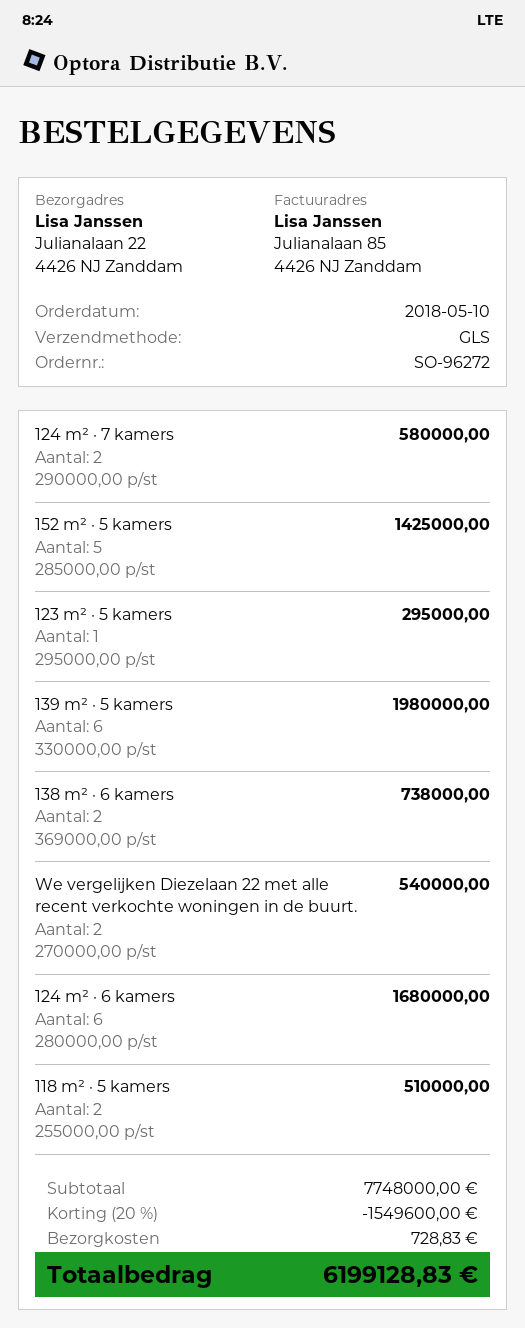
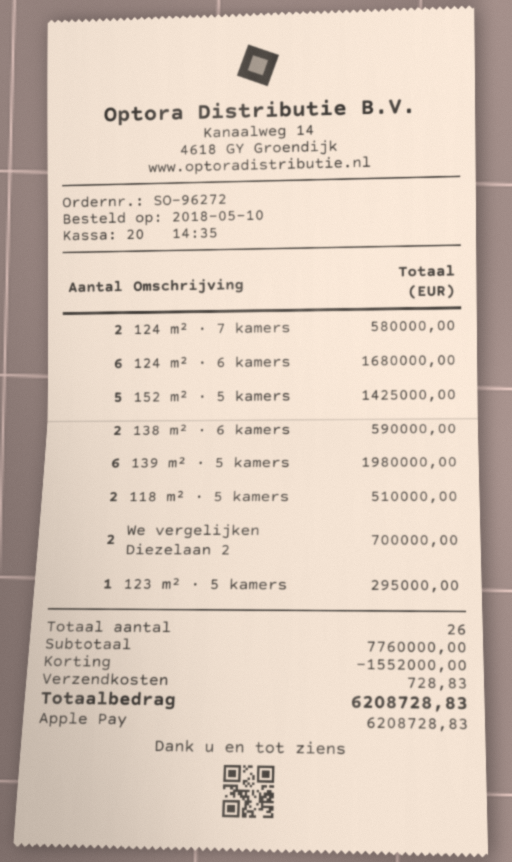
138 m² · 6 kamers: 2 for 738000.00 -> 2 for 590000.00
We vergelijken Diezelaan 22 met alle recent verkochte woningen in de buurt.: 2 for 540000.00 -> 2 for 700000.00
subtotal: 7748000.00 -> 7760000.00
discount: 1549600.00 -> 1552000.00
total: 6199128.83 -> 6208728.83

